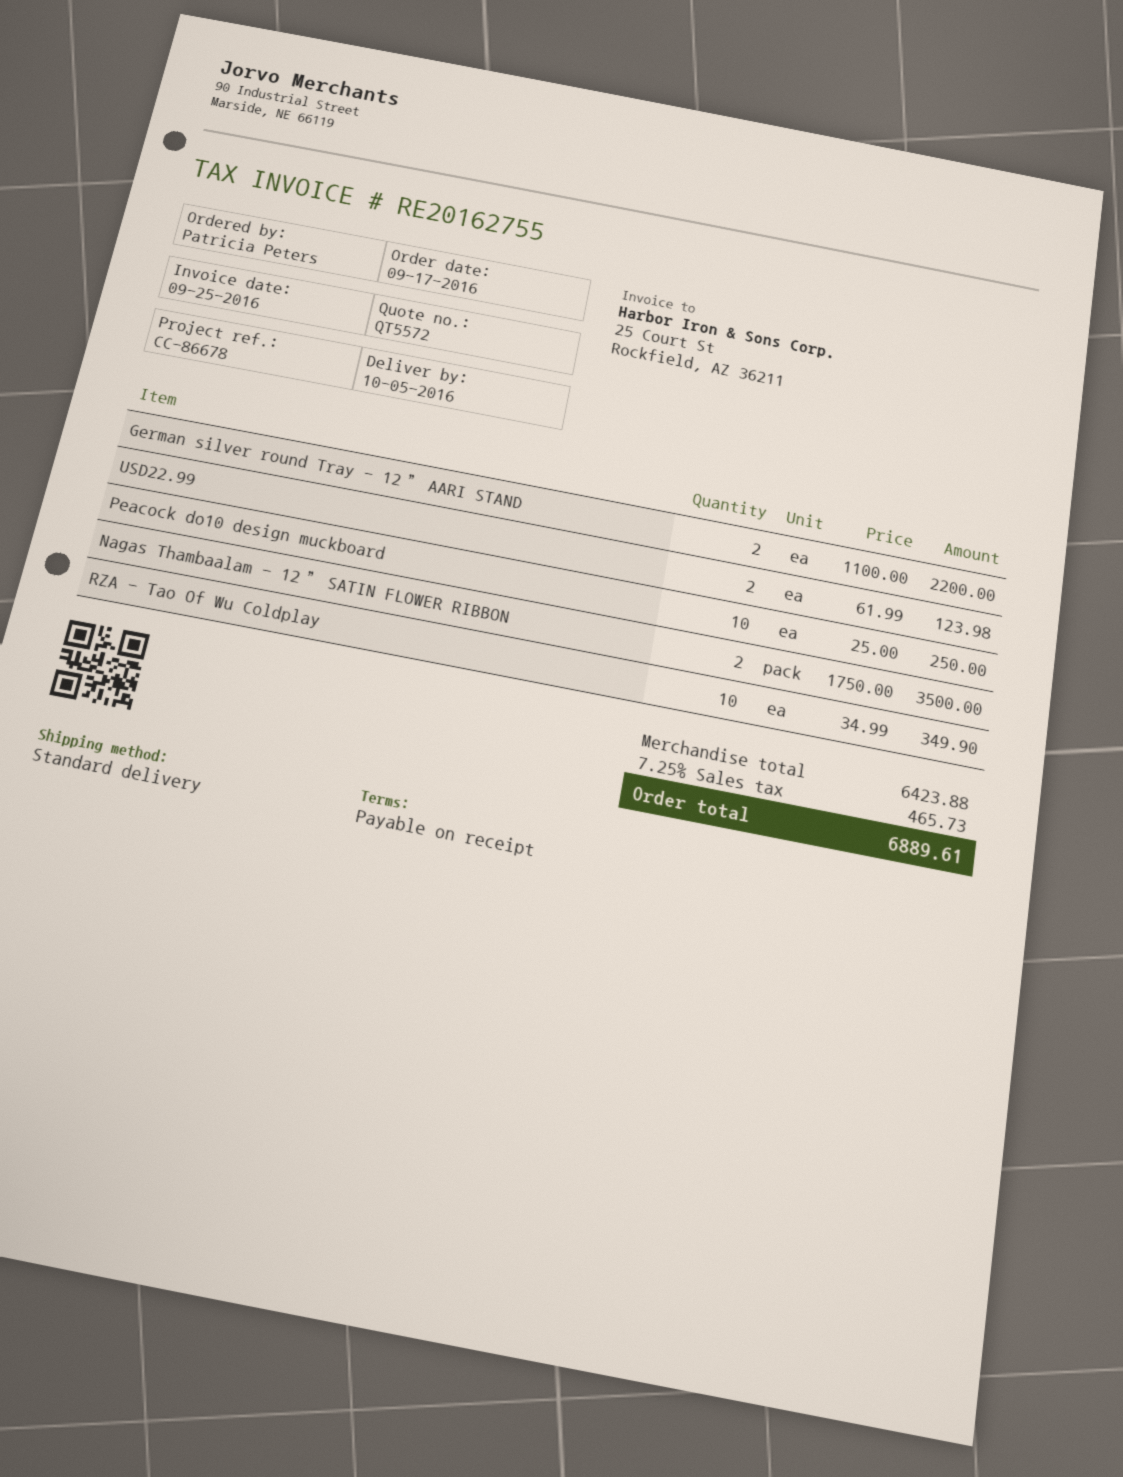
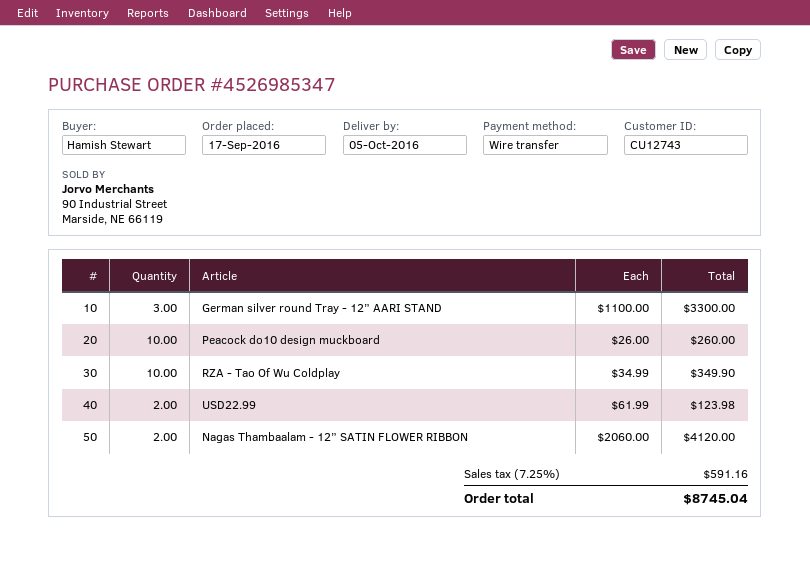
ordered by: Patricia Peters -> Hamish Stewart
German silver round Tray - 12” AARI STAND: 2 x 1100.00 = 2200.00 -> 3 x 1100.00 = 3300.00
Peacock do10 design muckboard: 10 x 25.00 = 250.00 -> 10 x 26.00 = 260.00
Nagas Thambaalam - 12” SATIN FLOWER RIBBON: 2 x 1750.00 = 3500.00 -> 2 x 2060.00 = 4120.00
tax: 7.25% = 465.73 -> 7.25% = 591.16
total: 6889.61 -> 8745.04

